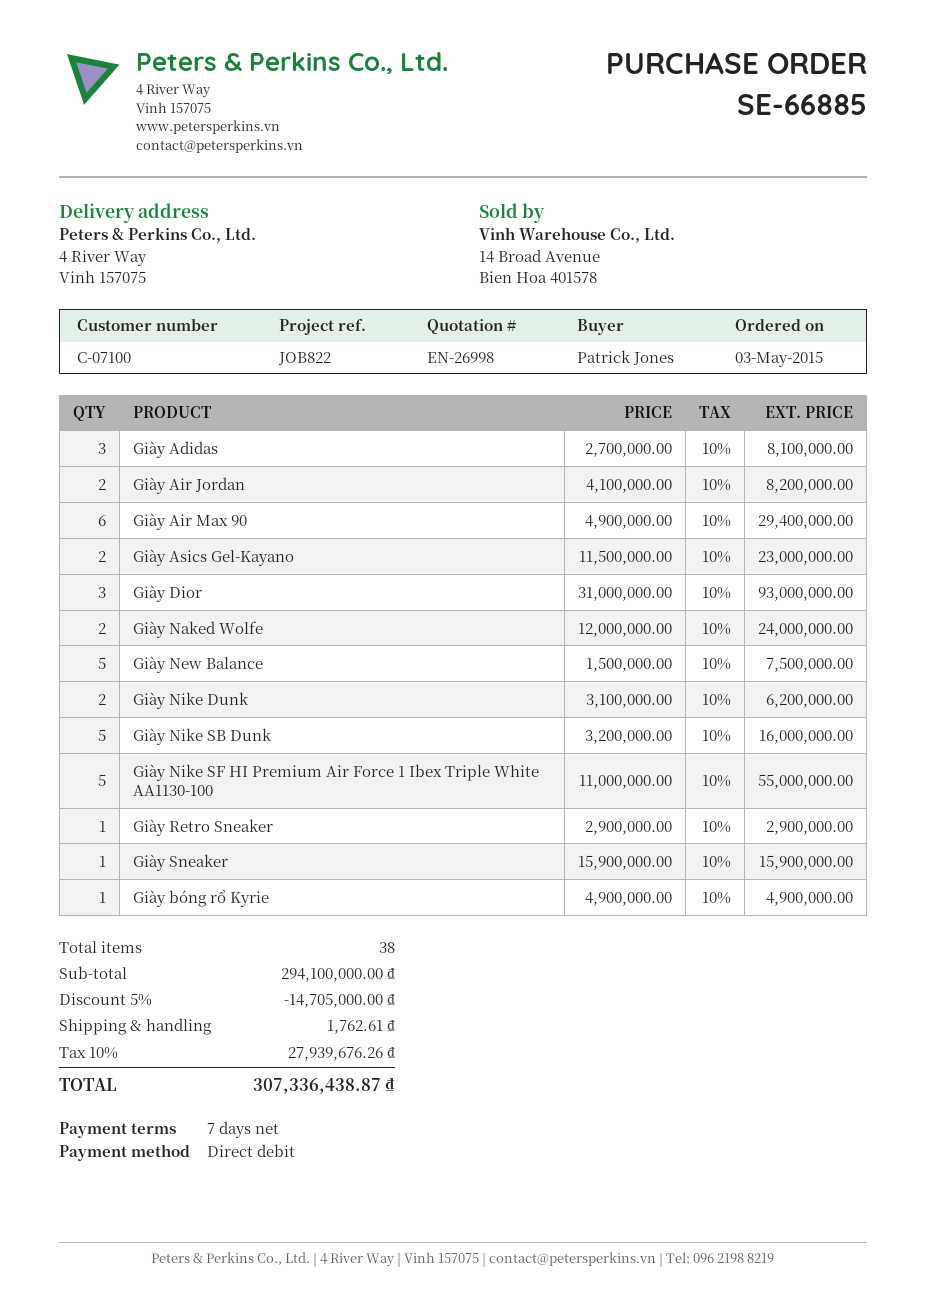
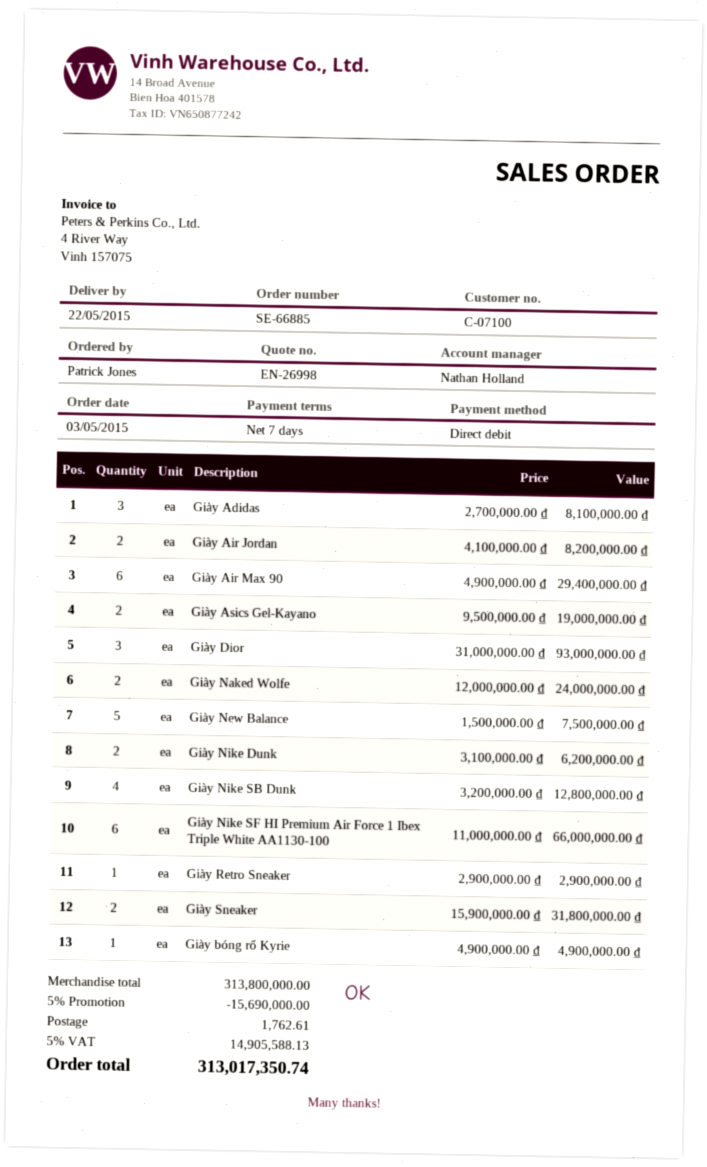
Giày Asics Gel-Kayano: 2 x 11500000.00 = 23000000.00 -> 2 x 9500000.00 = 19000000.00
Giày Nike SB Dunk: 5 x 3200000.00 = 16000000.00 -> 4 x 3200000.00 = 12800000.00
Giày Nike SF HI Premium Air Force 1 Ibex Triple White AA1130-100: 5 x 11000000.00 = 55000000.00 -> 6 x 11000000.00 = 66000000.00
Giày Sneaker: 1 x 15900000.00 = 15900000.00 -> 2 x 15900000.00 = 31800000.00
subtotal: 294100000.00 -> 313800000.00
discount: 5% = 14705000.00 -> 5% = 15690000.00
tax: 10% = 27939676.26 -> 5% = 14905588.13
total: 307336438.87 -> 313017350.74

